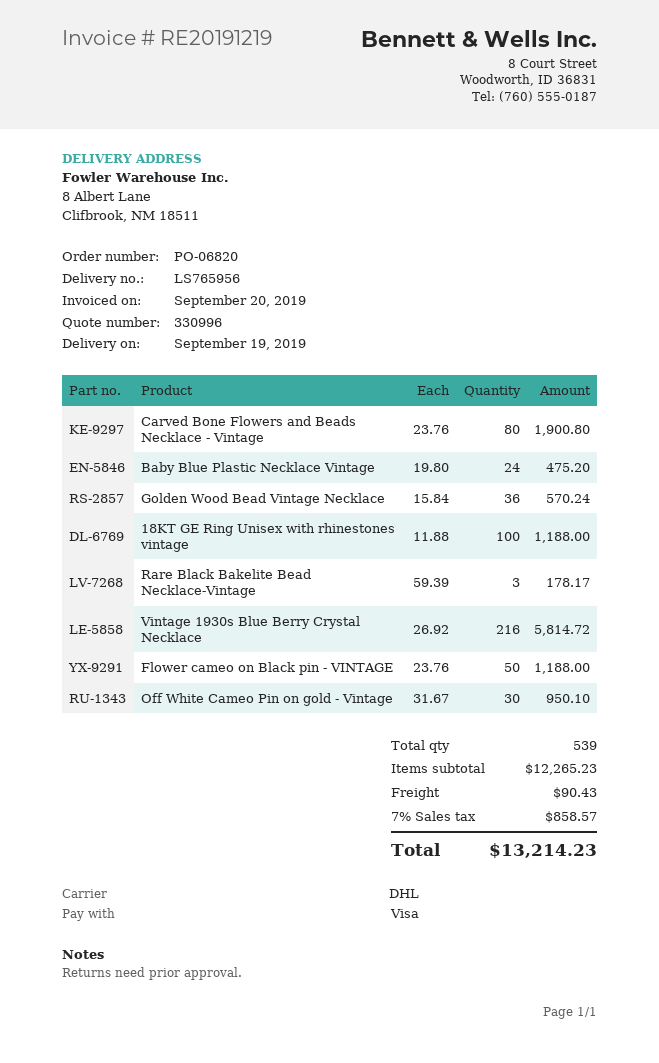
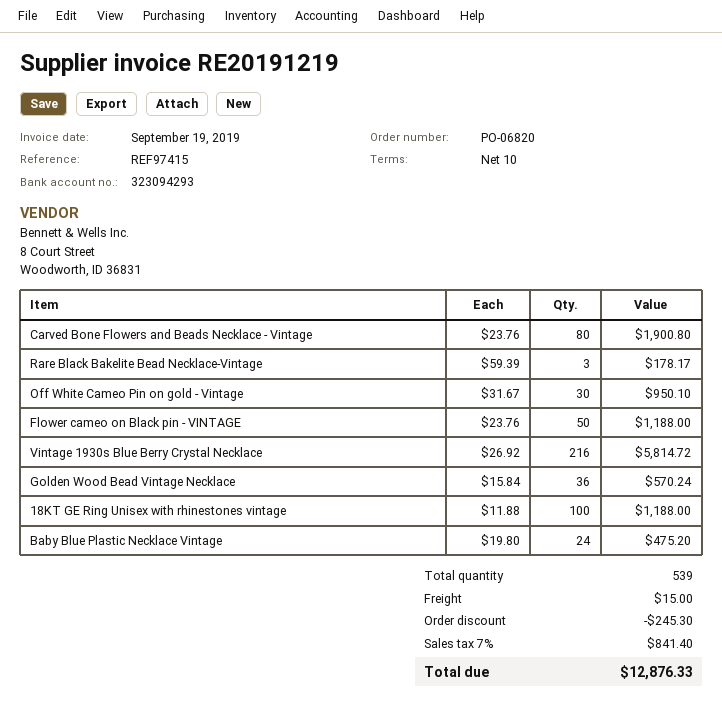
invoice date: 2019-09-20 -> 2019-09-19
discount: none -> 245.30
shipping: 90.43 -> 15.00
tax: 7% = 858.57 -> 7% = 841.40
total: 13214.23 -> 12876.33

